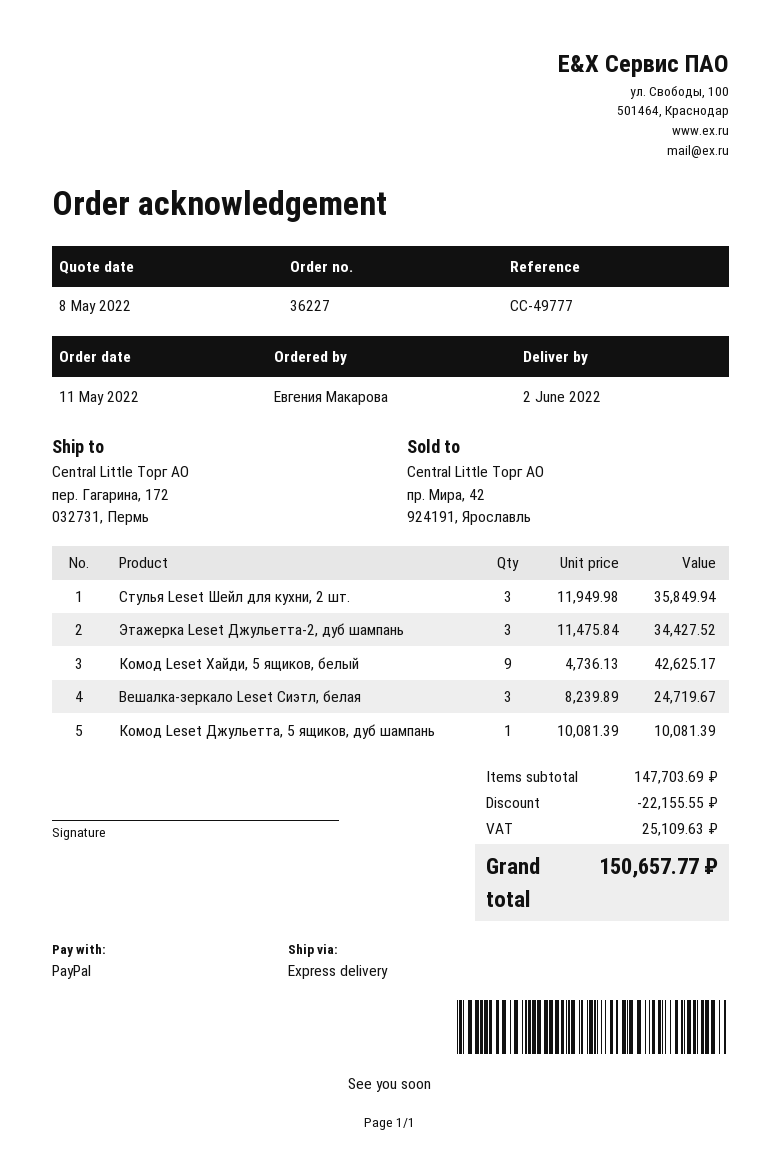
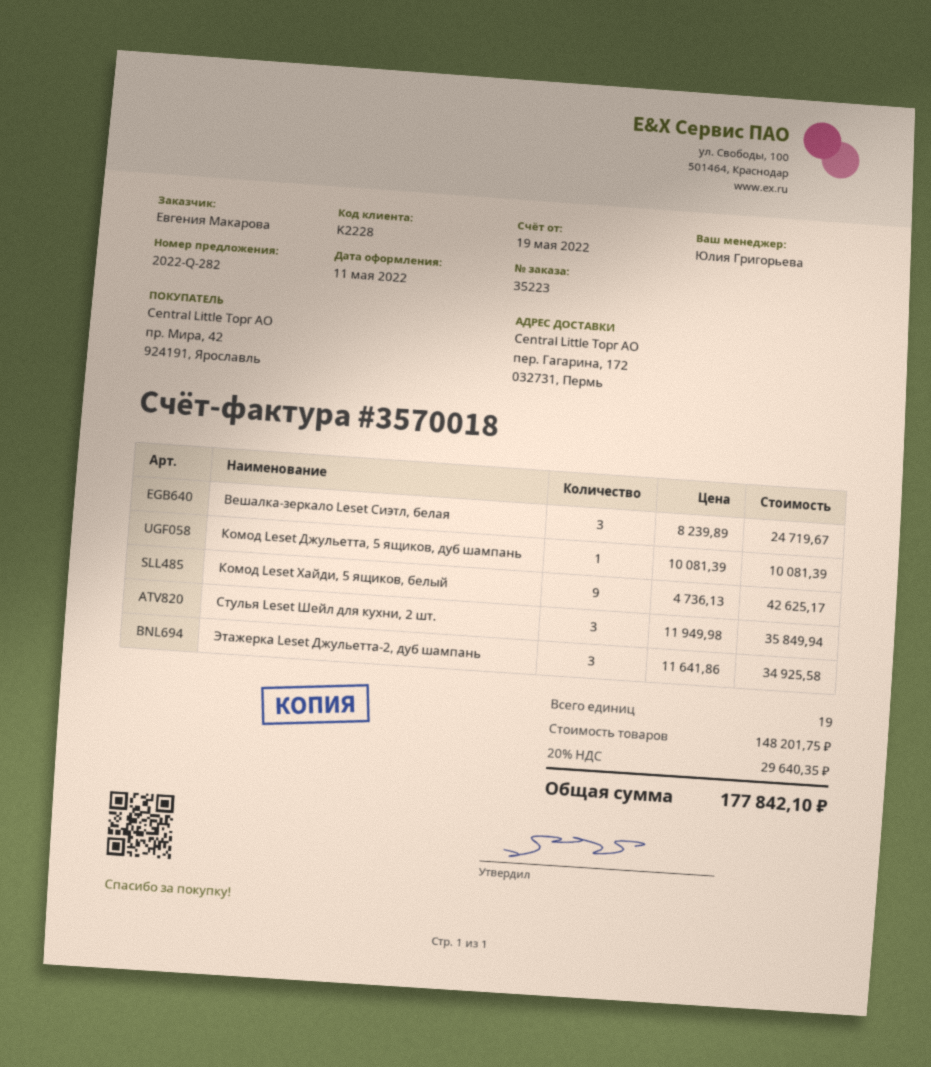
order number: 36227 -> 35223
Этажерка Leset Джульетта-2, дуб шампань: 3 x 11475.84 = 34427.52 -> 3 x 11641.86 = 34925.58
subtotal: 147703.69 -> 148201.75
discount: 22155.55 -> none
tax: 25109.63 -> 29640.35
total: 150657.77 -> 177842.10

